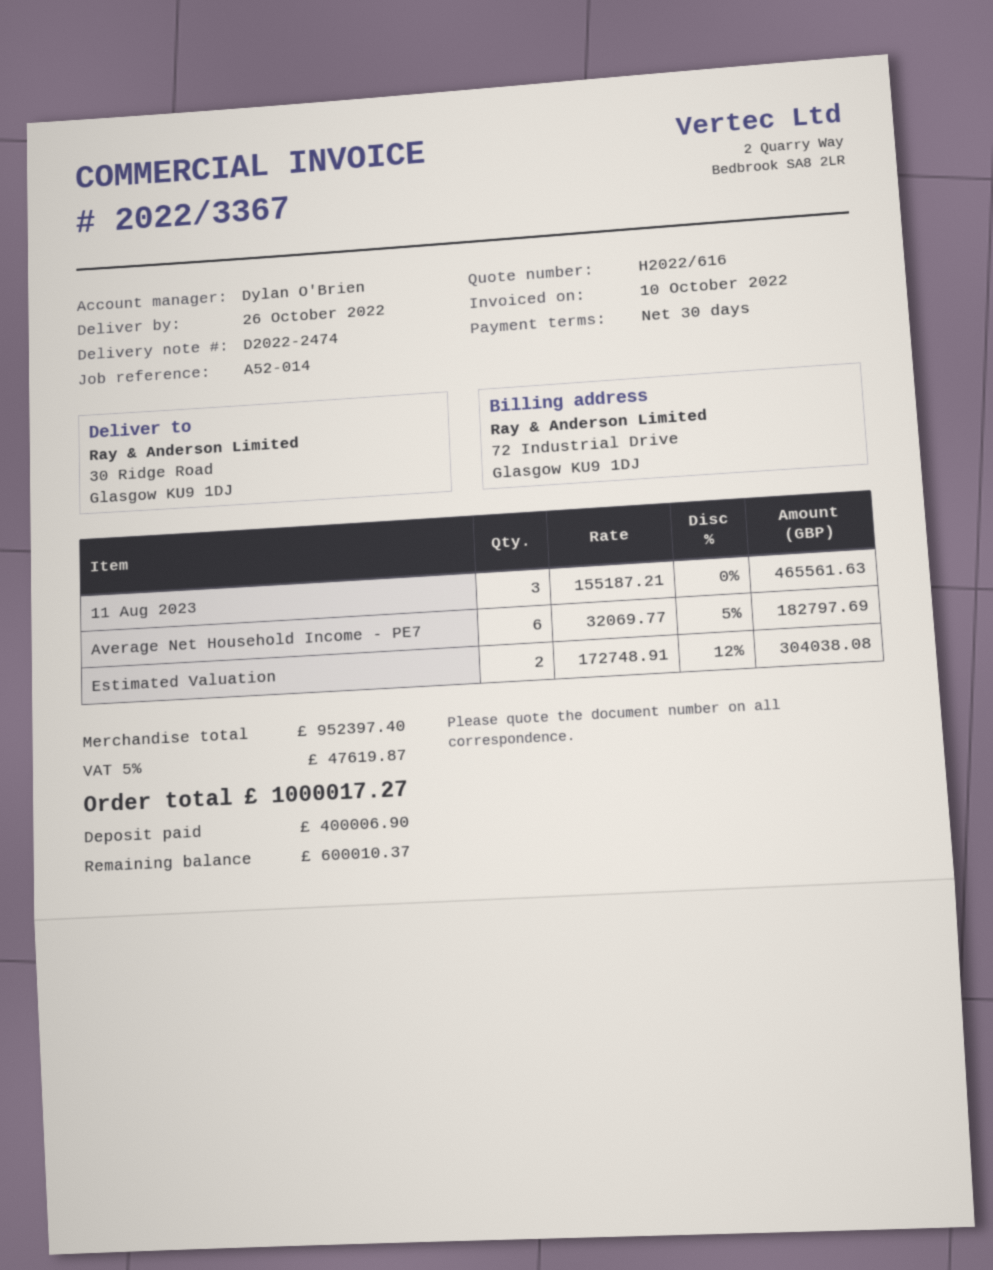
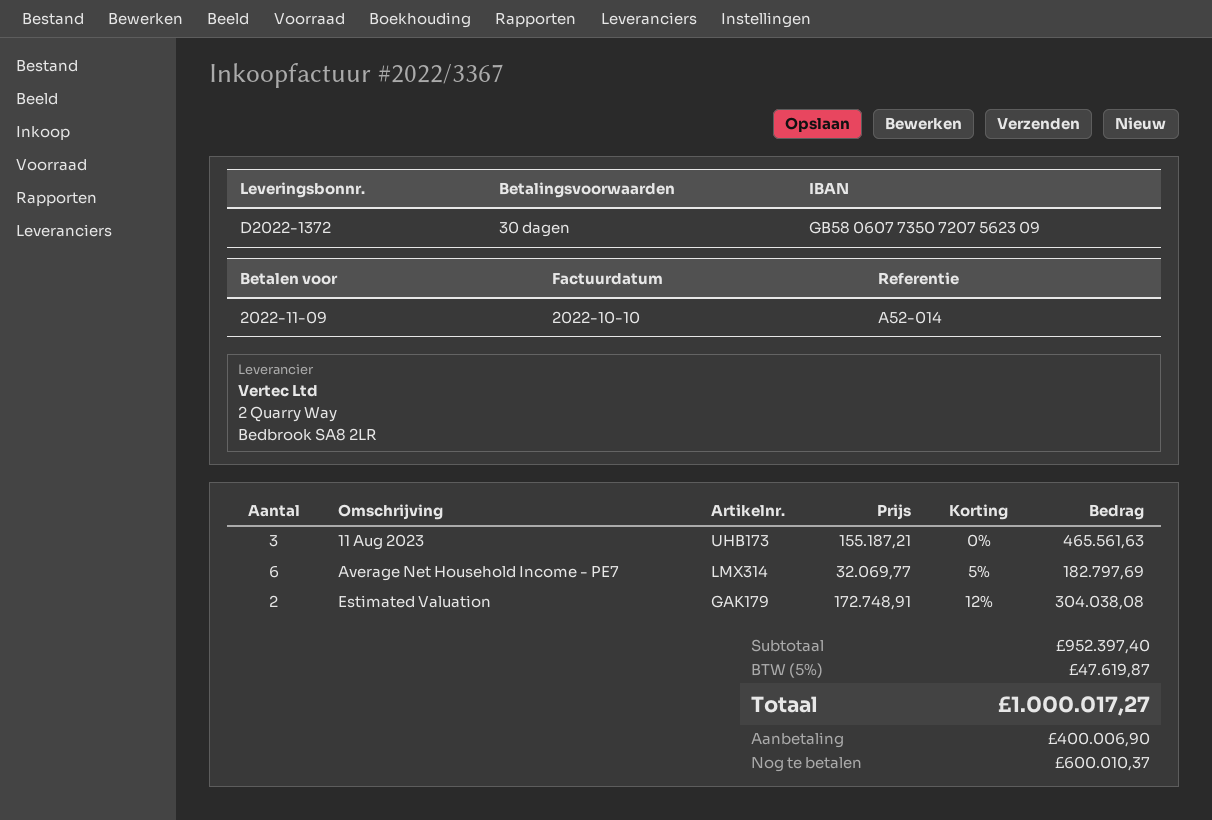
delivery note number: D2022-2474 -> D2022-1372

